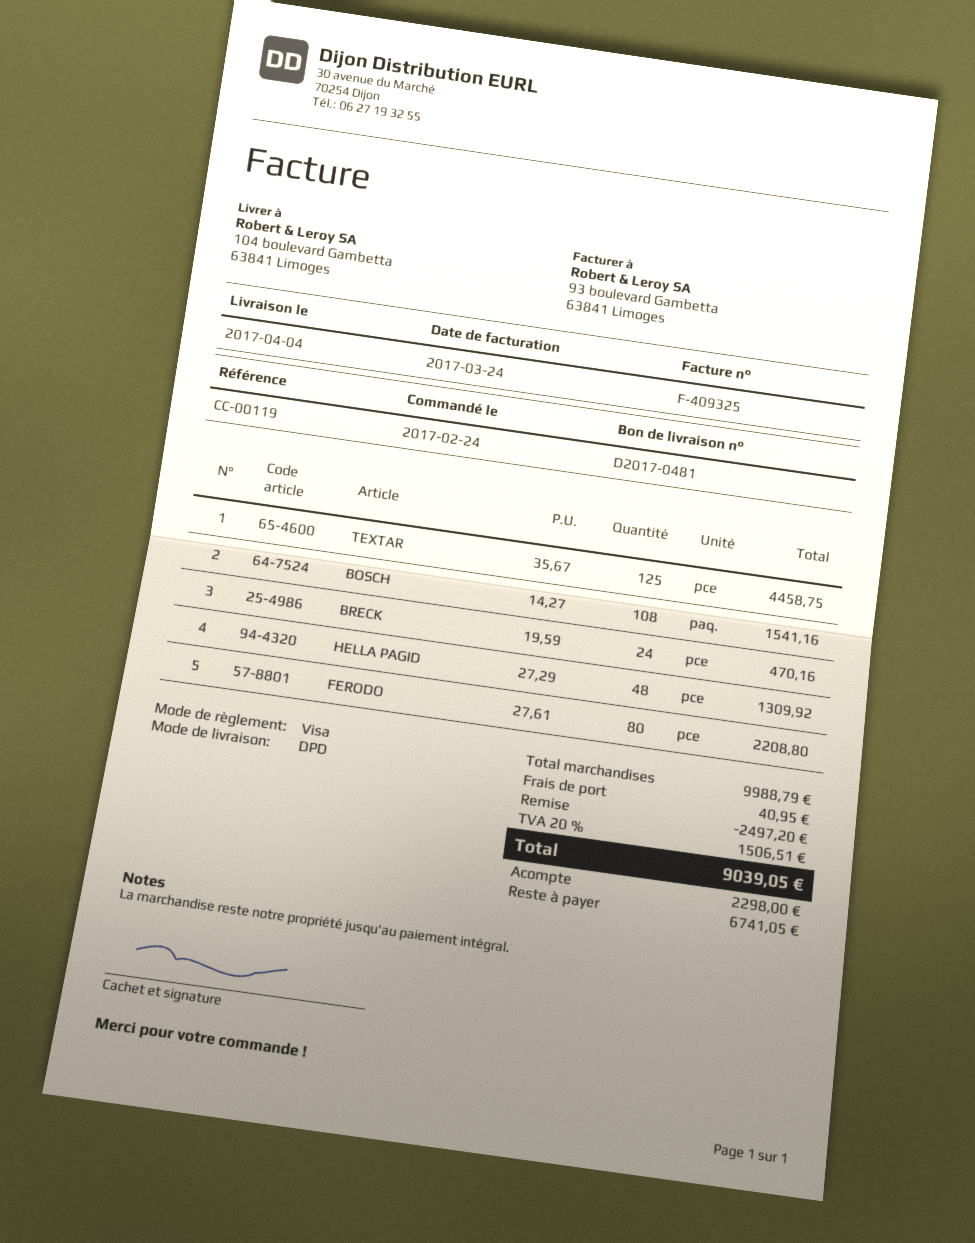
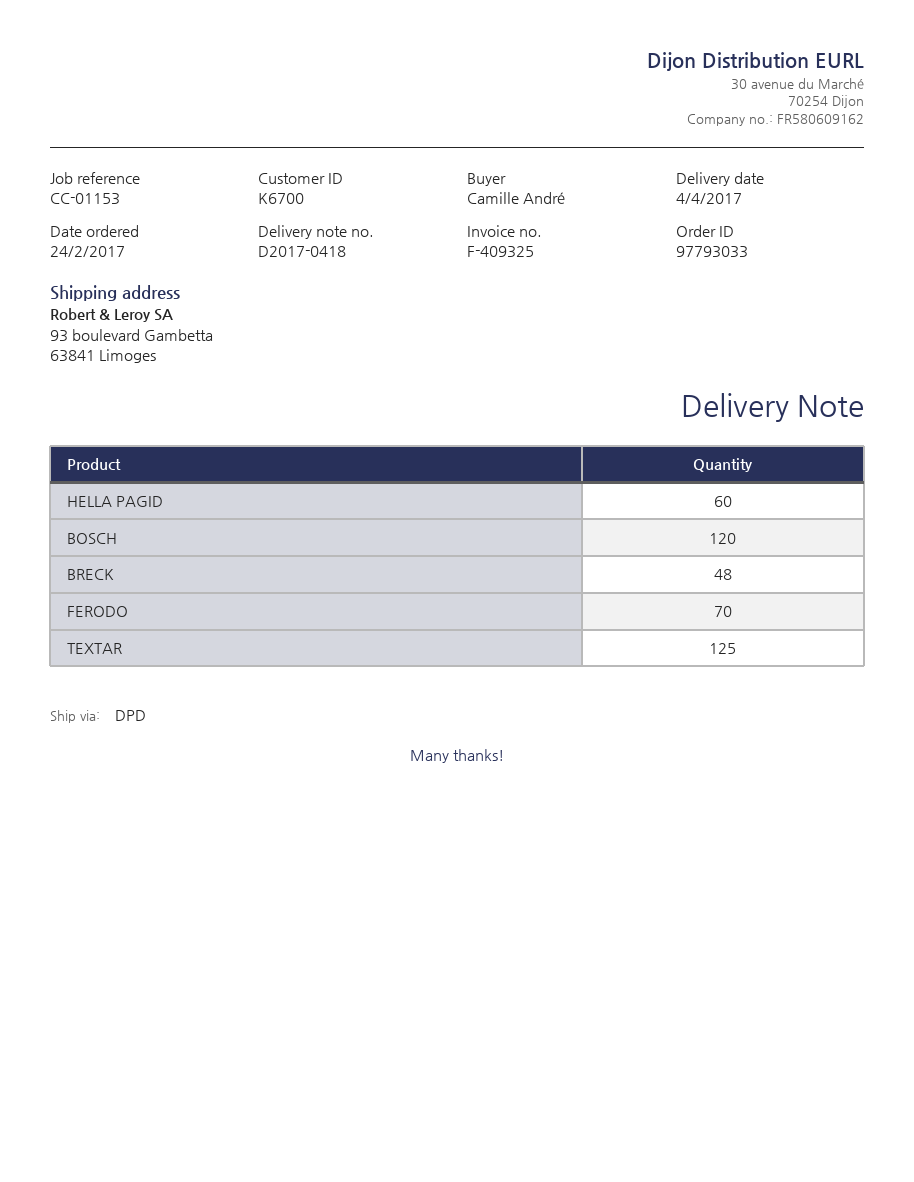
delivery note number: D2017-0481 -> D2017-0418
reference: CC-00119 -> CC-01153
ship to: 104 boulevard Gambetta, 63841 Limoges -> 93 boulevard Gambetta, 63841 Limoges
BOSCH: 108 -> 120
BRECK: 24 -> 48
HELLA PAGID: 48 -> 60
FERODO: 80 -> 70

